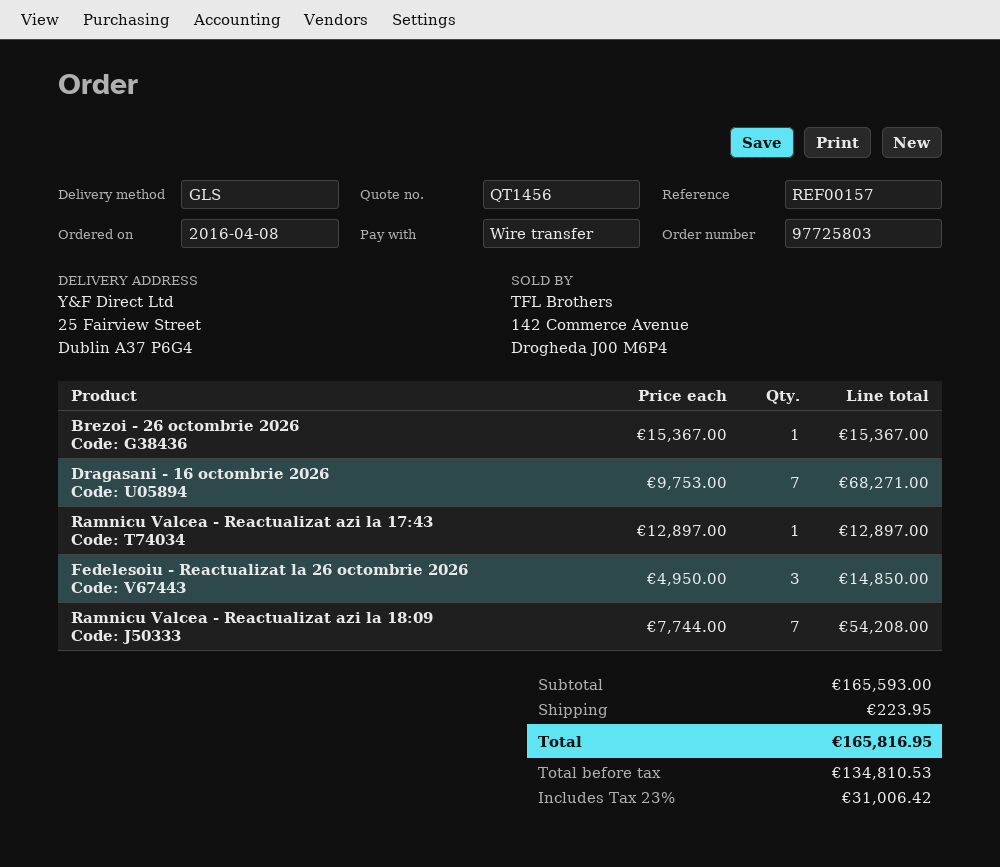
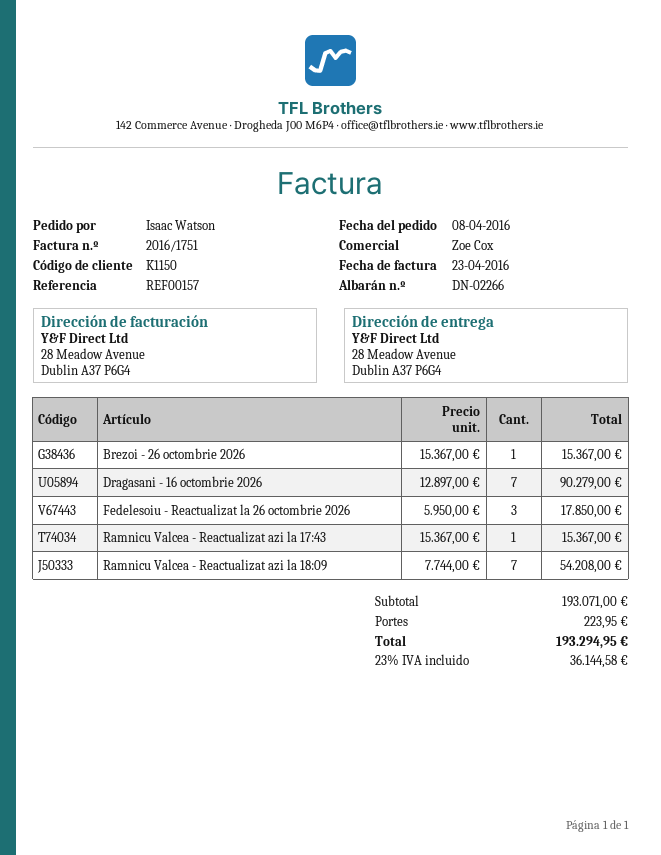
ship to: 25 Fairview Street, Dublin A37 P6G4 -> 28 Meadow Avenue, Dublin A37 P6G4
Dragasani - 16 octombrie 2026: 7 x 9753.00 = 68271.00 -> 7 x 12897.00 = 90279.00
Ramnicu Valcea - Reactualizat azi la 17:43: 1 x 12897.00 = 12897.00 -> 1 x 15367.00 = 15367.00
Fedelesoiu - Reactualizat la 26 octombrie 2026: 3 x 4950.00 = 14850.00 -> 3 x 5950.00 = 17850.00
subtotal: 165593.00 -> 193071.00
tax: 23% = 31006.42 -> 23% = 36144.58
total: 165816.95 -> 193294.95

